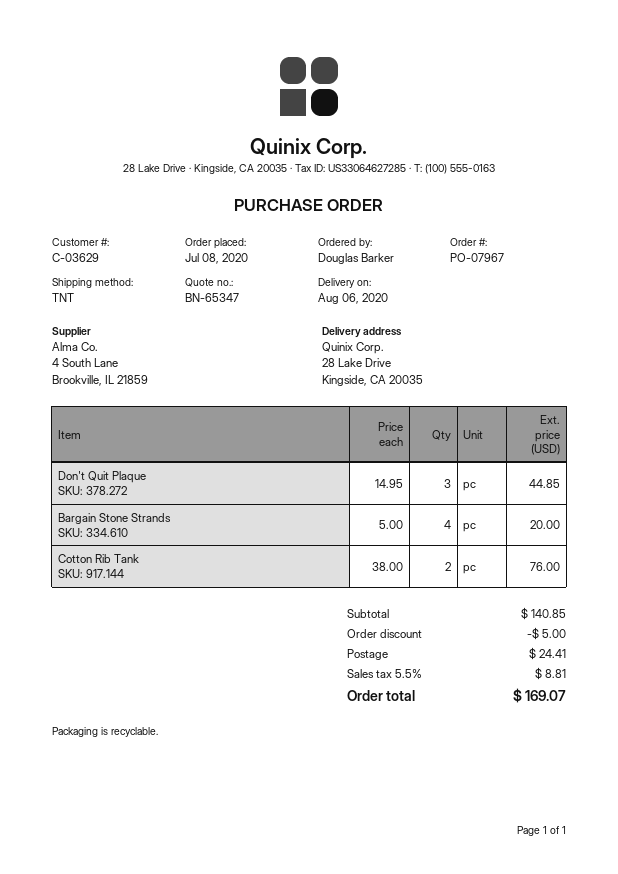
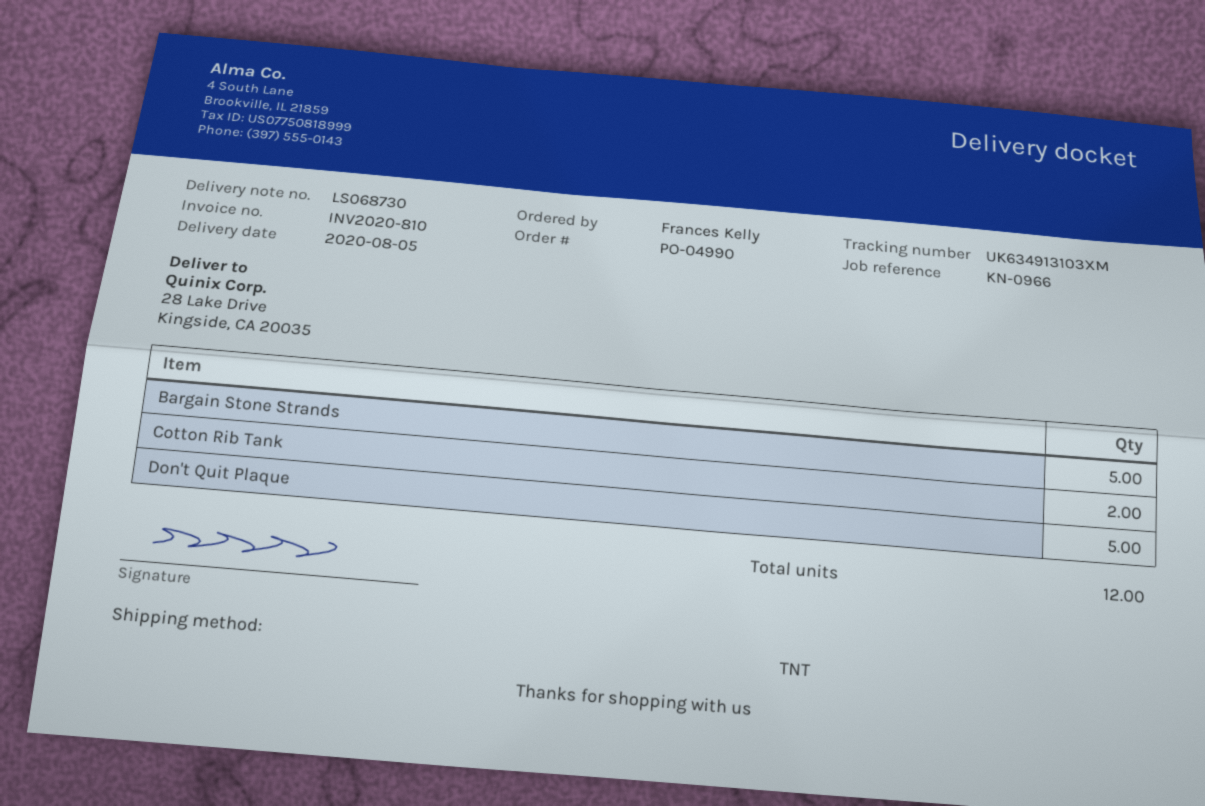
order number: PO-07967 -> PO-04990
delivery date: 2020-08-06 -> 2020-08-05
ordered by: Douglas Barker -> Frances Kelly
Don't Quit Plaque: 3 -> 5
Bargain Stone Strands: 4 -> 5

